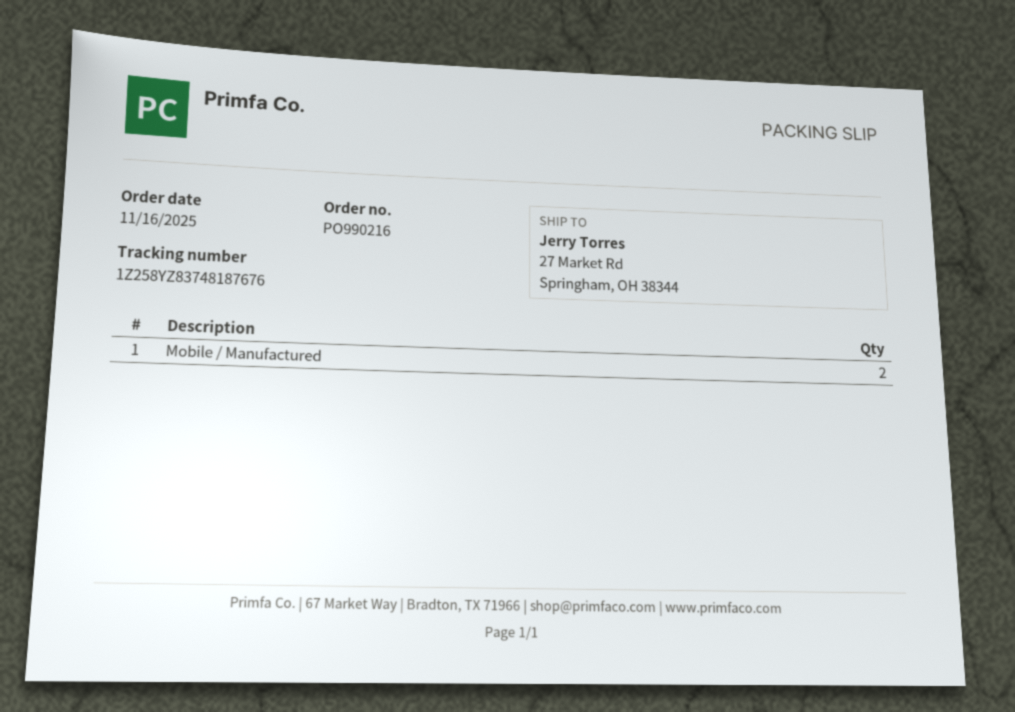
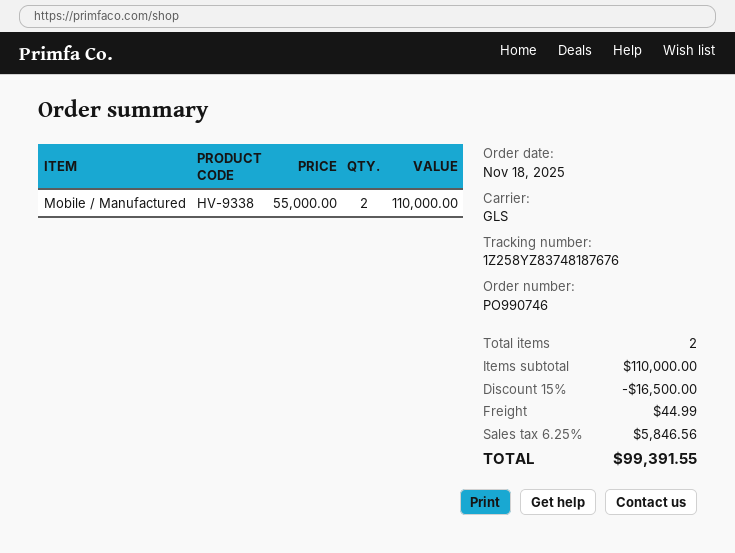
order number: PO990216 -> PO990746
order date: 2025-11-16 -> 2025-11-18

